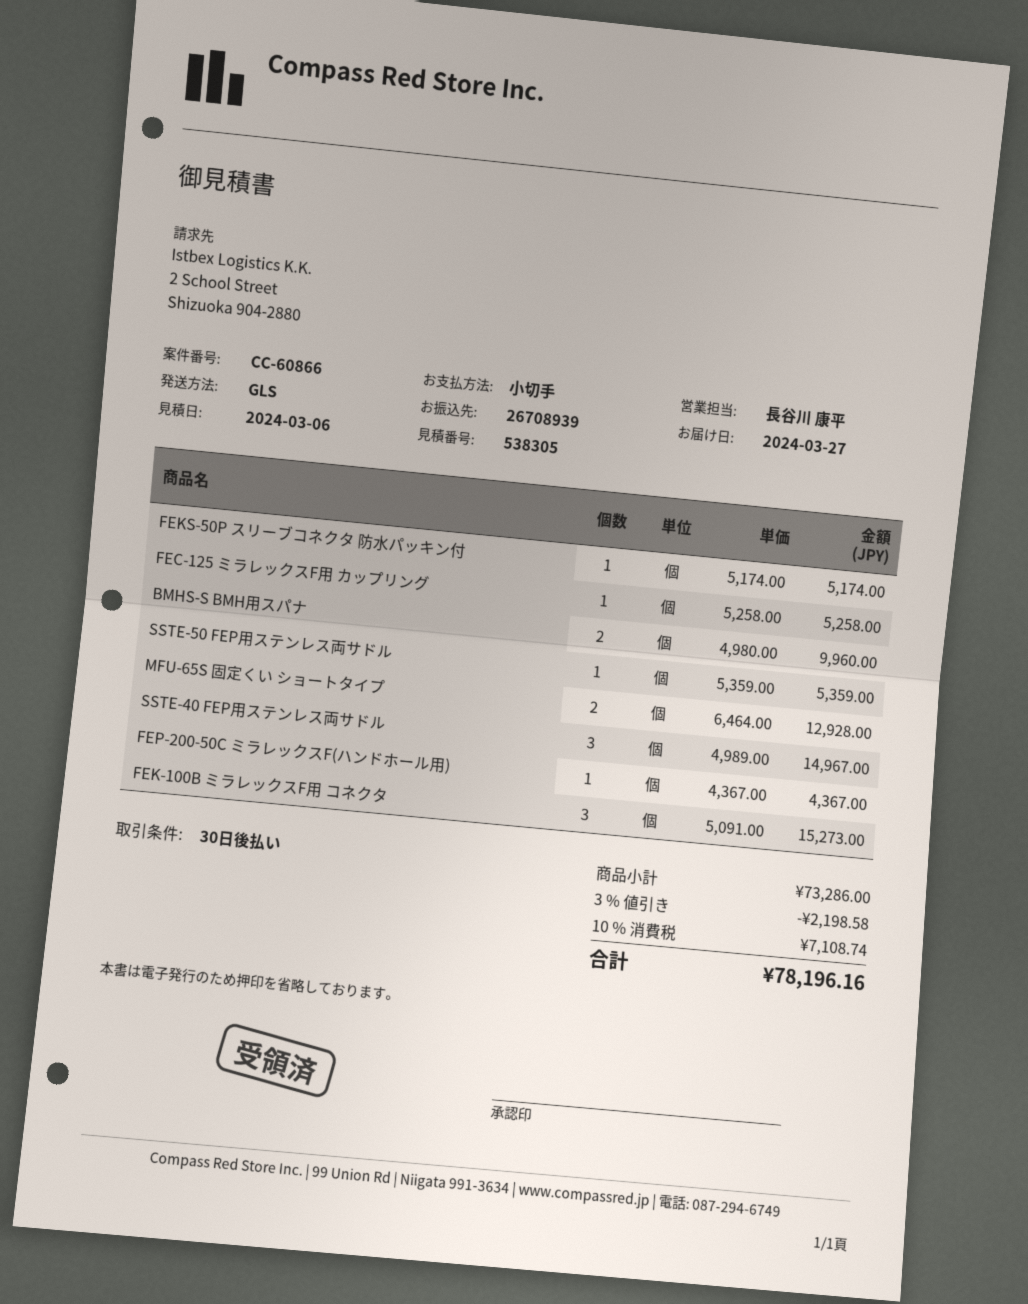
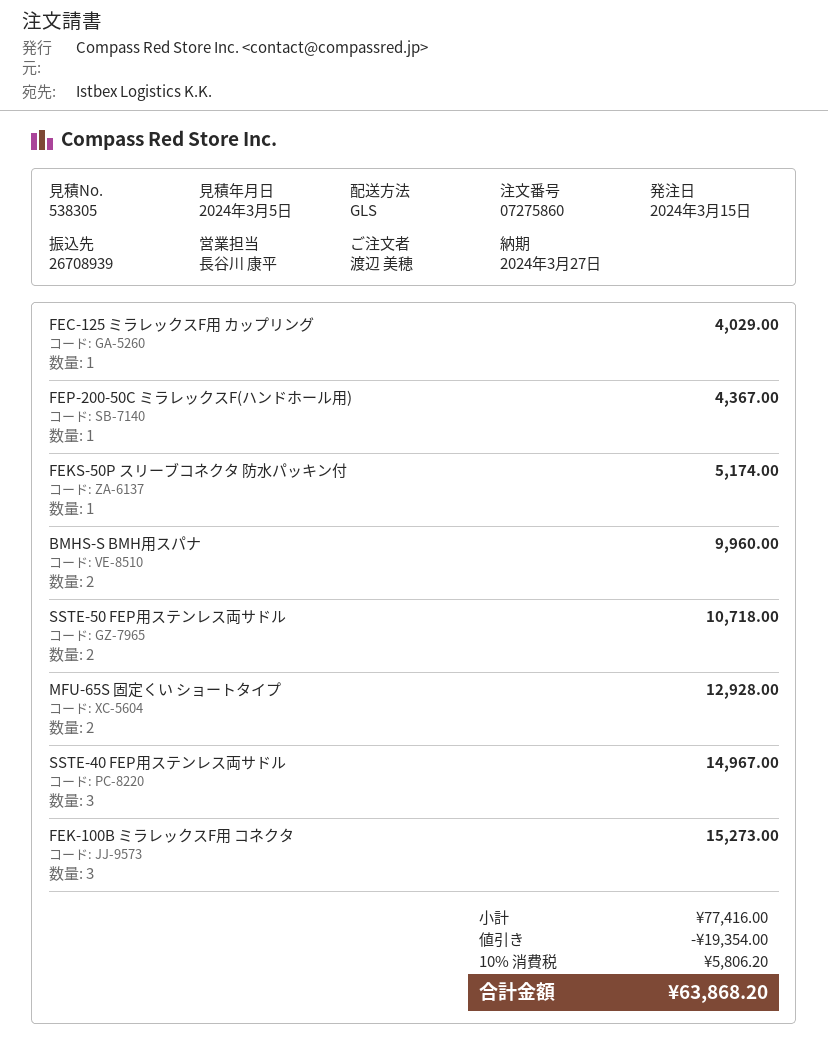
quote date: 2024-03-06 -> 2024-03-05
FEC-125 ミラレックスF用 カップリング: 1 for 5258.00 -> 1 for 4029.00
SSTE-50 FEP用ステンレス両サドル: 1 for 5359.00 -> 2 for 10718.00
subtotal: 73286.00 -> 77416.00
discount: 2198.58 -> 19354.00
tax: 10% = 7108.74 -> 10% = 5806.20
total: 78196.16 -> 63868.20

